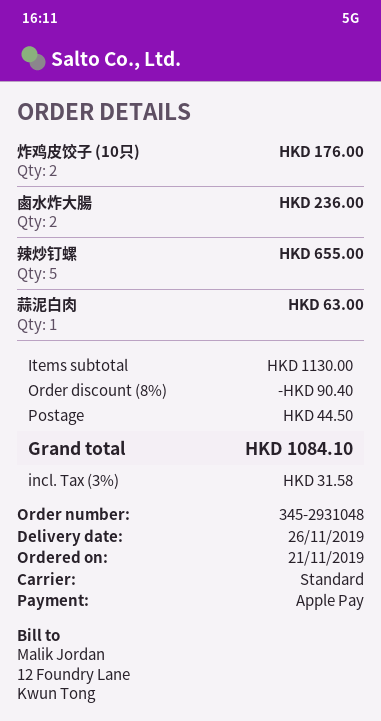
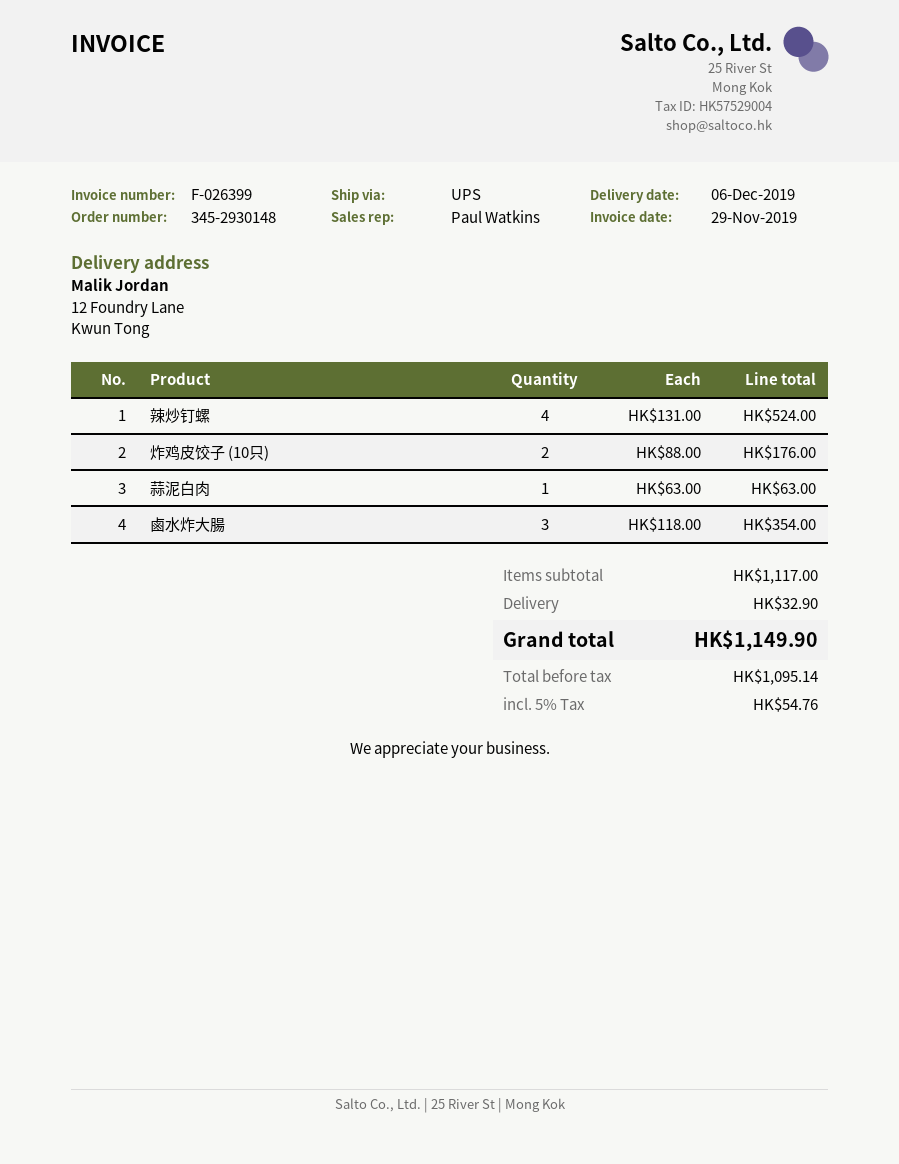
order number: 345-2931048 -> 345-2930148
delivery date: 2019-11-26 -> 2019-12-06
shipping method: standard -> UPS
鹵水炸大腸: 2 for 236.00 -> 3 for 354.00
辣炒钉螺: 5 for 655.00 -> 4 for 524.00
subtotal: 1130.00 -> 1117.00
discount: 8% = 90.40 -> none
shipping: 44.50 -> 32.90
tax: 3% = 31.58 -> 5% = 54.76
total: 1084.10 -> 1149.90

